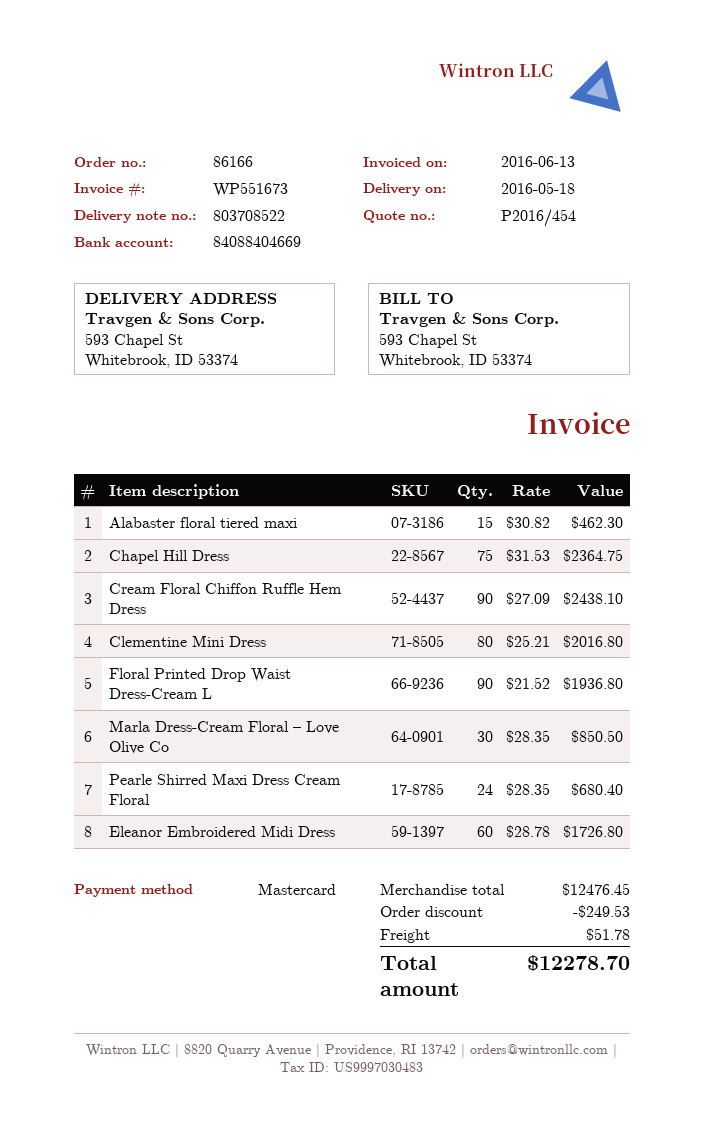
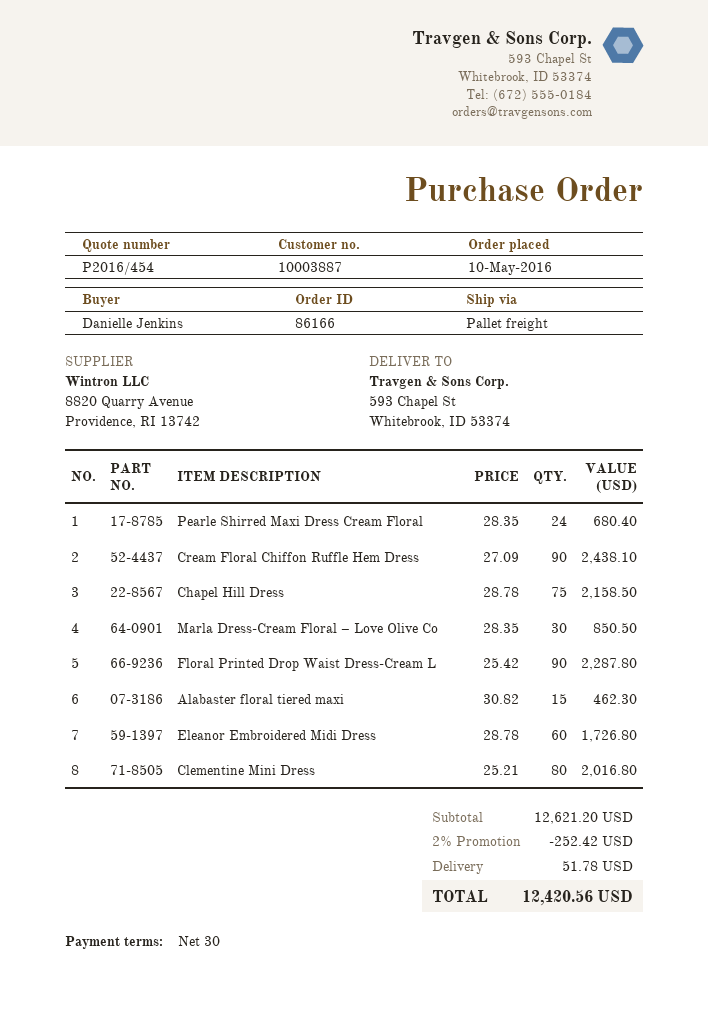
Chapel Hill Dress: 75 x 31.53 = 2364.75 -> 75 x 28.78 = 2158.50
Floral Printed Drop Waist Dress-Cream L: 90 x 21.52 = 1936.80 -> 90 x 25.42 = 2287.80
subtotal: 12476.45 -> 12621.20
discount: 249.53 -> 252.42
total: 12278.70 -> 12420.56

